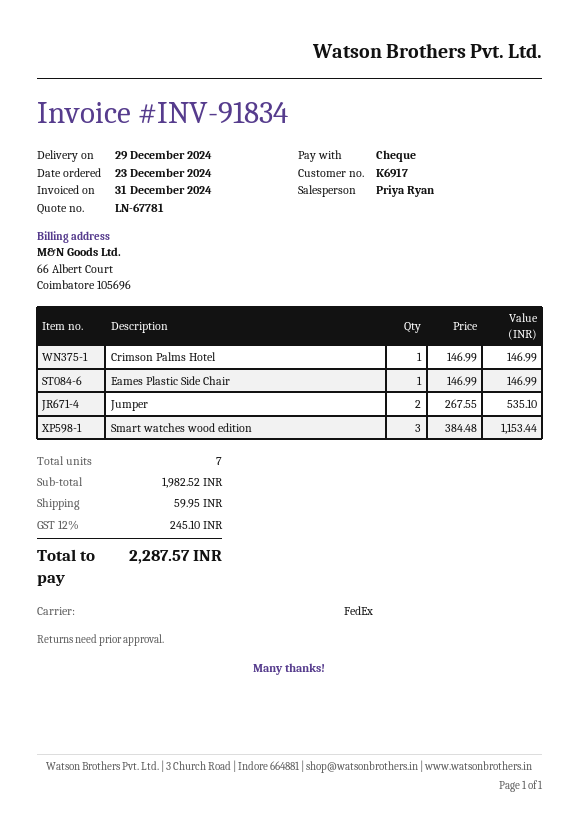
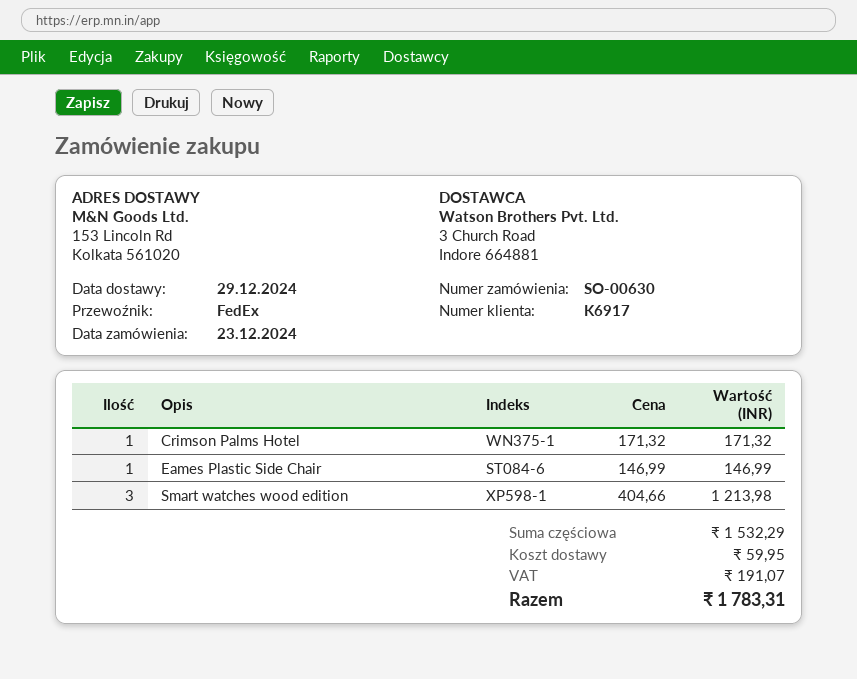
Crimson Palms Hotel: 1 x 146.99 = 146.99 -> 1 x 171.32 = 171.32
Jumper: 2 x 267.55 = 535.10 -> none
Smart watches wood edition: 3 x 384.48 = 1153.44 -> 3 x 404.66 = 1213.98
subtotal: 1982.52 -> 1532.29
tax: 245.10 -> 191.07
total: 2287.57 -> 1783.31

